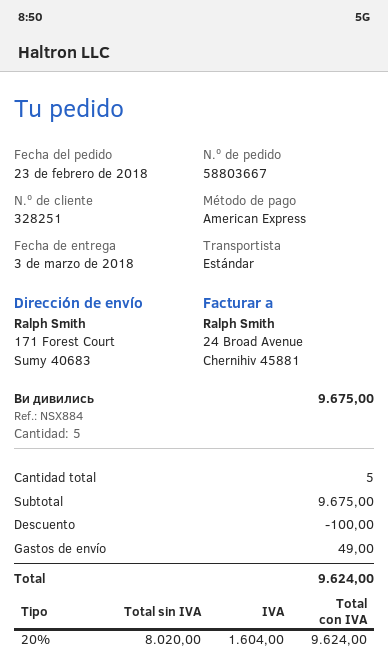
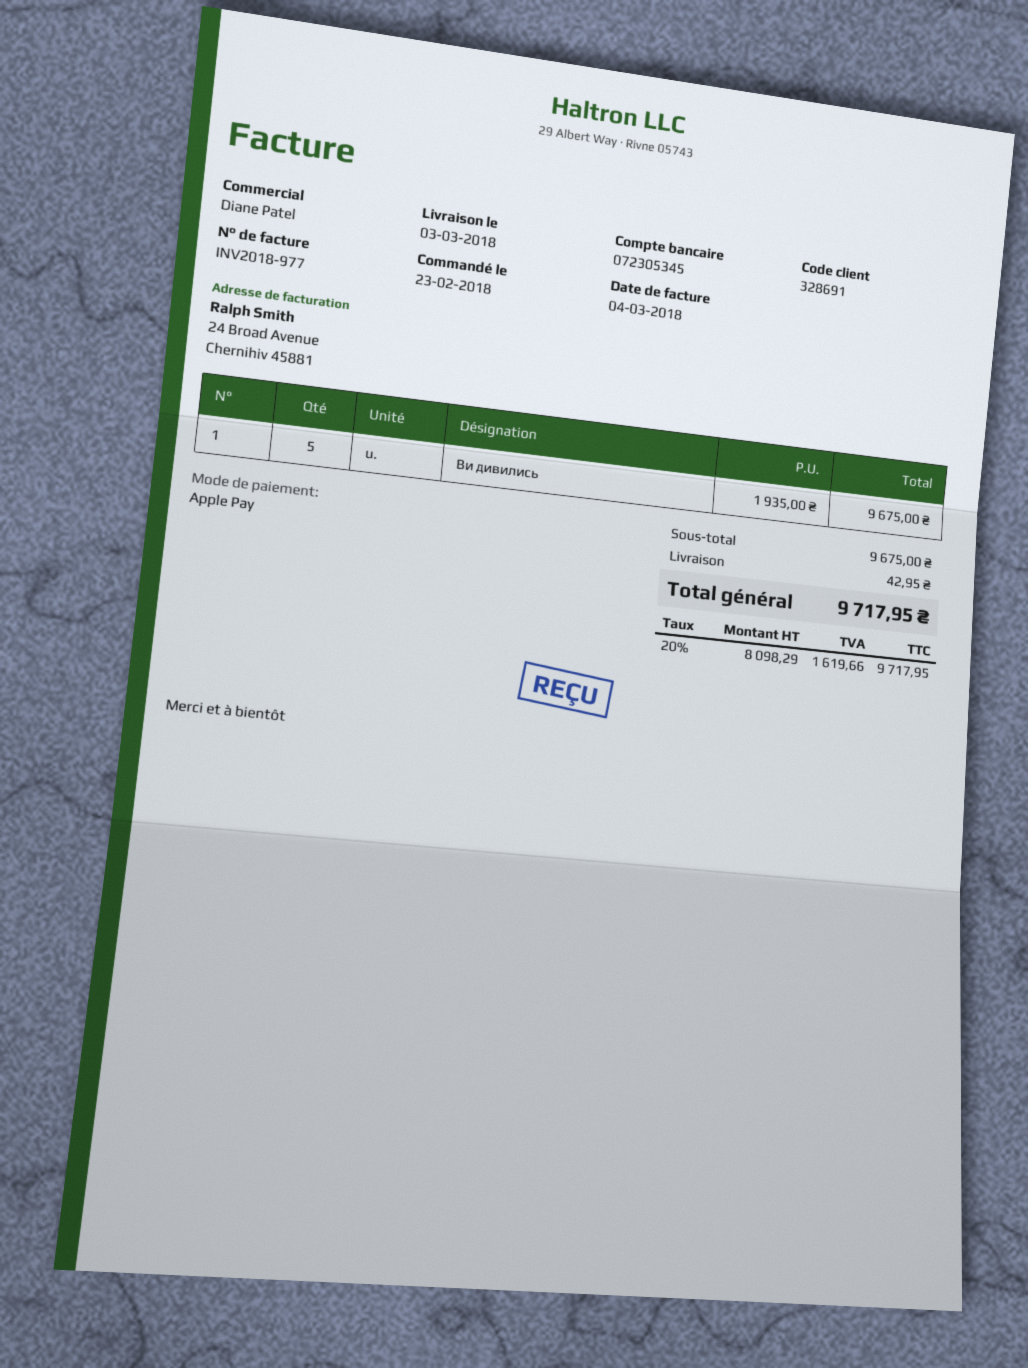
customer number: 328251 -> 328691
payment method: American Express -> Apple Pay
discount: 100.00 -> none
shipping: 49.00 -> 42.95
net: 8020.00 -> 8098.29
tax: 20% = 1604.00 -> 20% = 1619.66
total: 9624.00 -> 9717.95

